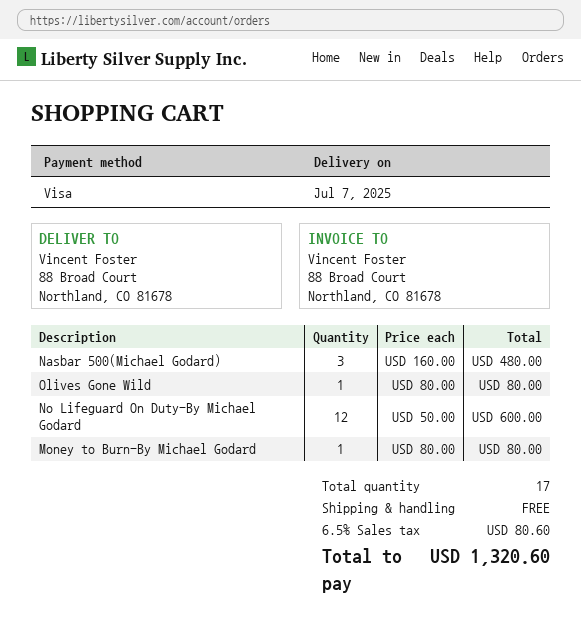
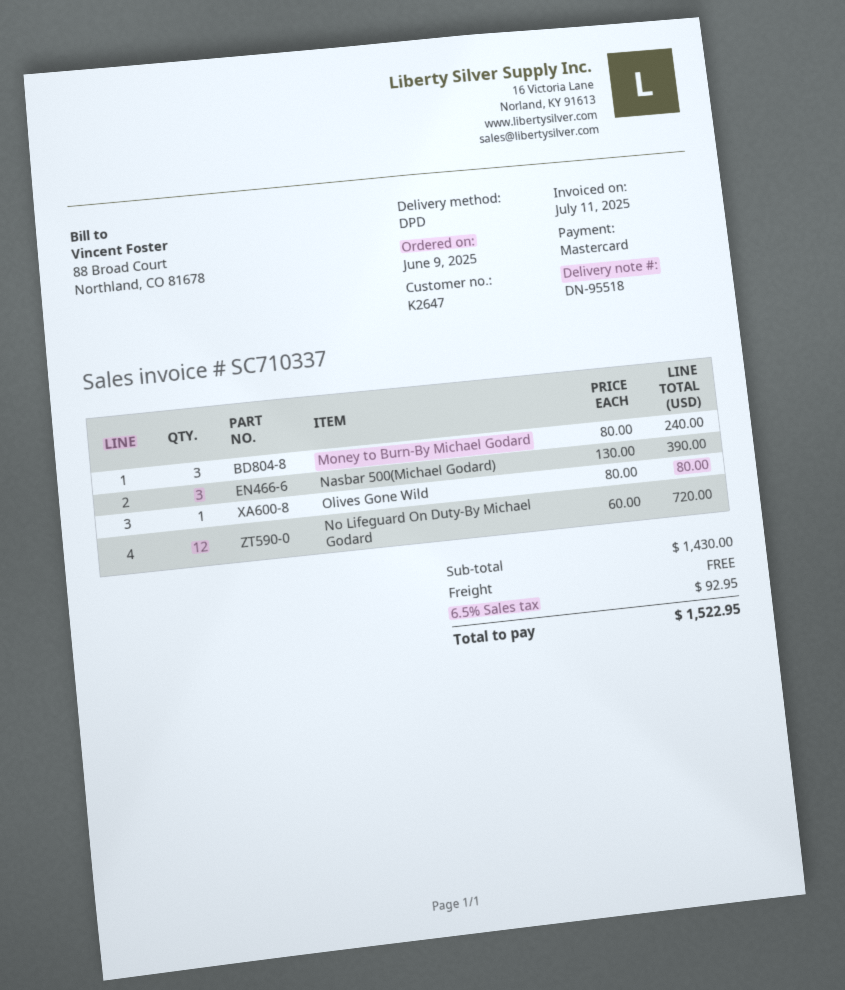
payment method: Visa -> Mastercard
Nasbar 500(Michael Godard): 3 x 160.00 = 480.00 -> 3 x 130.00 = 390.00
No Lifeguard On Duty-By Michael Godard: 12 x 50.00 = 600.00 -> 12 x 60.00 = 720.00
Money to Burn-By Michael Godard: 1 x 80.00 = 80.00 -> 3 x 80.00 = 240.00
tax: 6.5% = 80.60 -> 6.5% = 92.95
total: 1320.60 -> 1522.95

